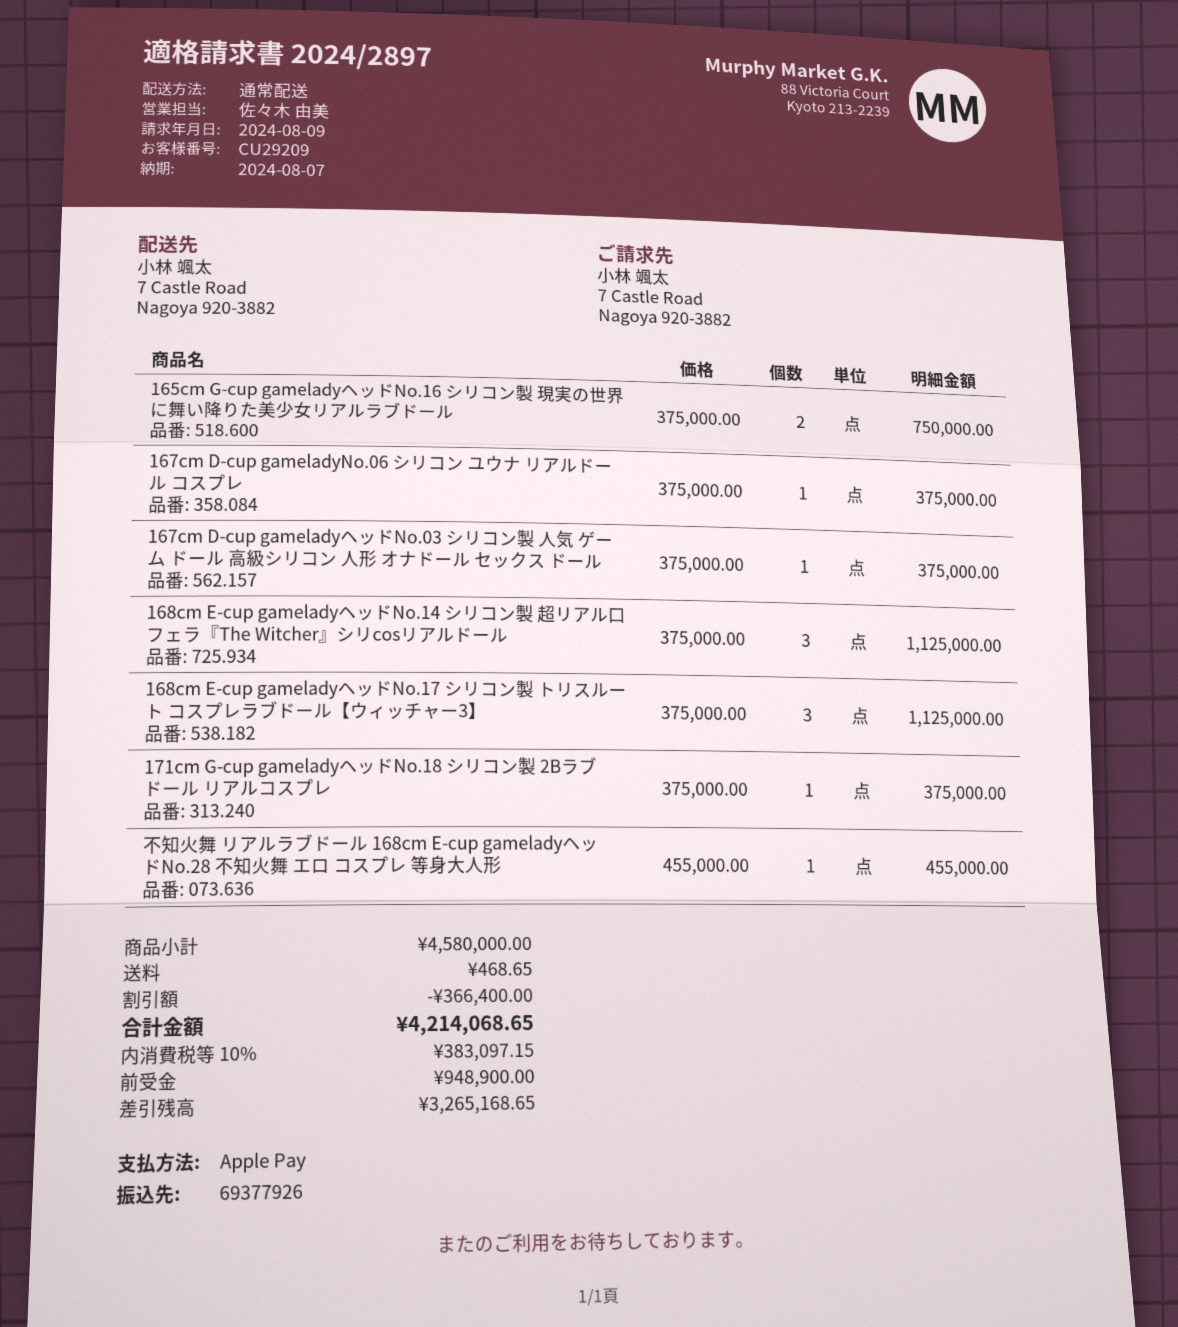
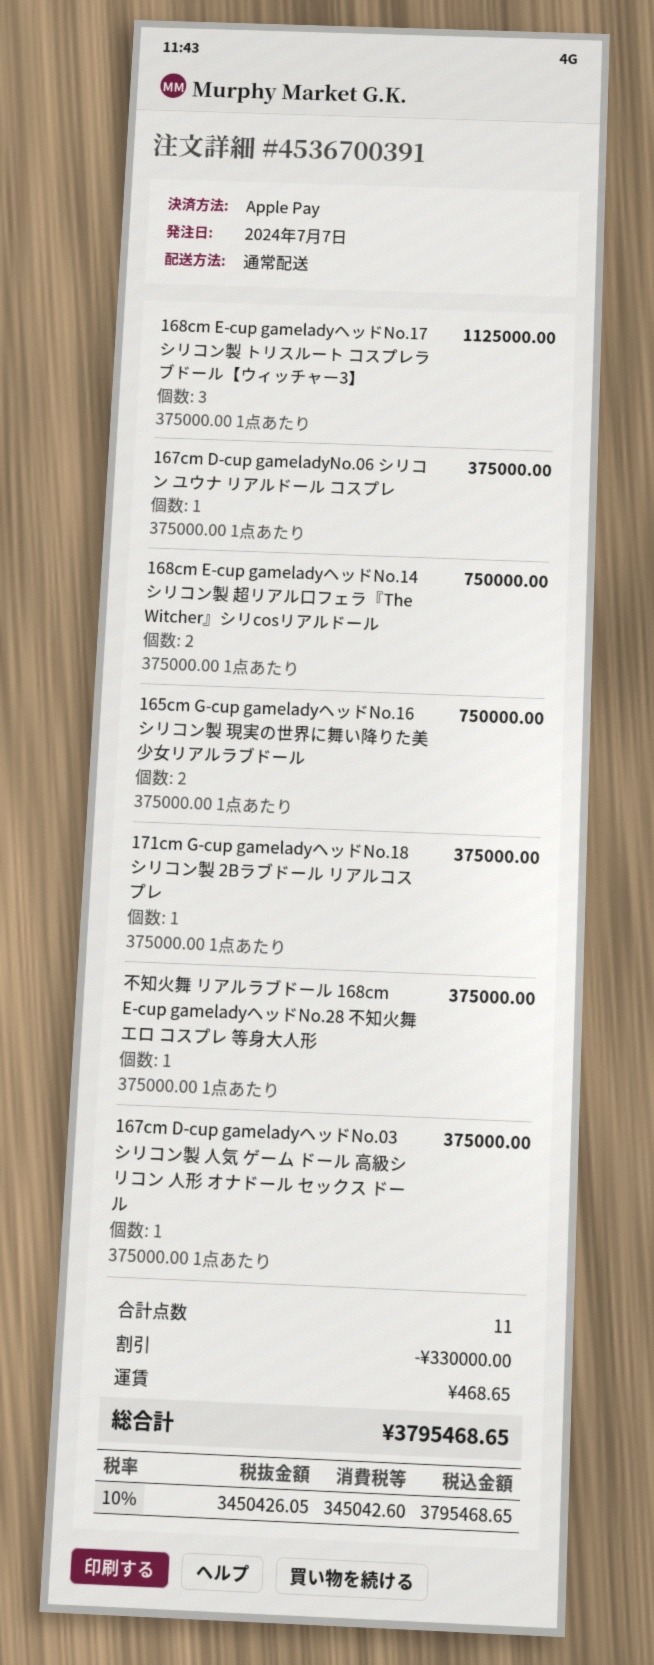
168cm E-cup gameladyヘッドNo.14 シリコン製 超リアル口フェラ『The Witcher』シリcosリアルドール: 3 x 375000.00 = 1125000.00 -> 2 x 375000.00 = 750000.00
不知火舞 リアルラブドール 168cm E-cup gameladyヘッドNo.28 不知火舞 エロ コスプレ 等身大人形: 1 x 455000.00 = 455000.00 -> 1 x 375000.00 = 375000.00
discount: 366400.00 -> 330000.00
tax: 10% = 383097.15 -> 10% = 345042.60
total: 4214068.65 -> 3795468.65

